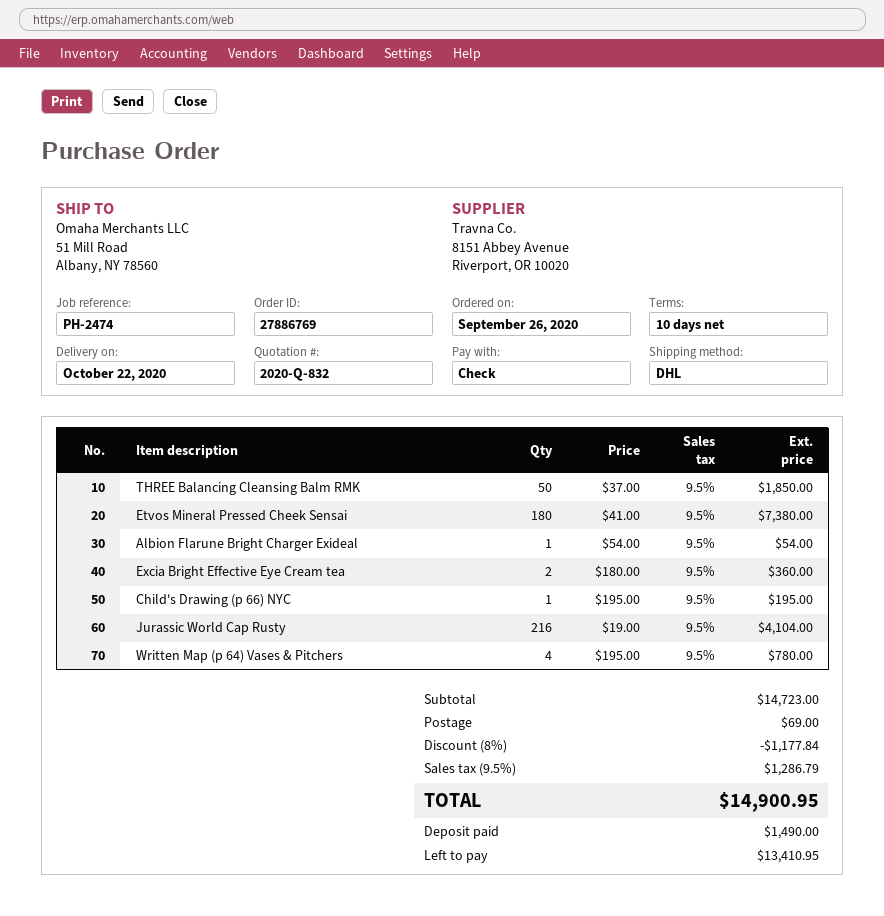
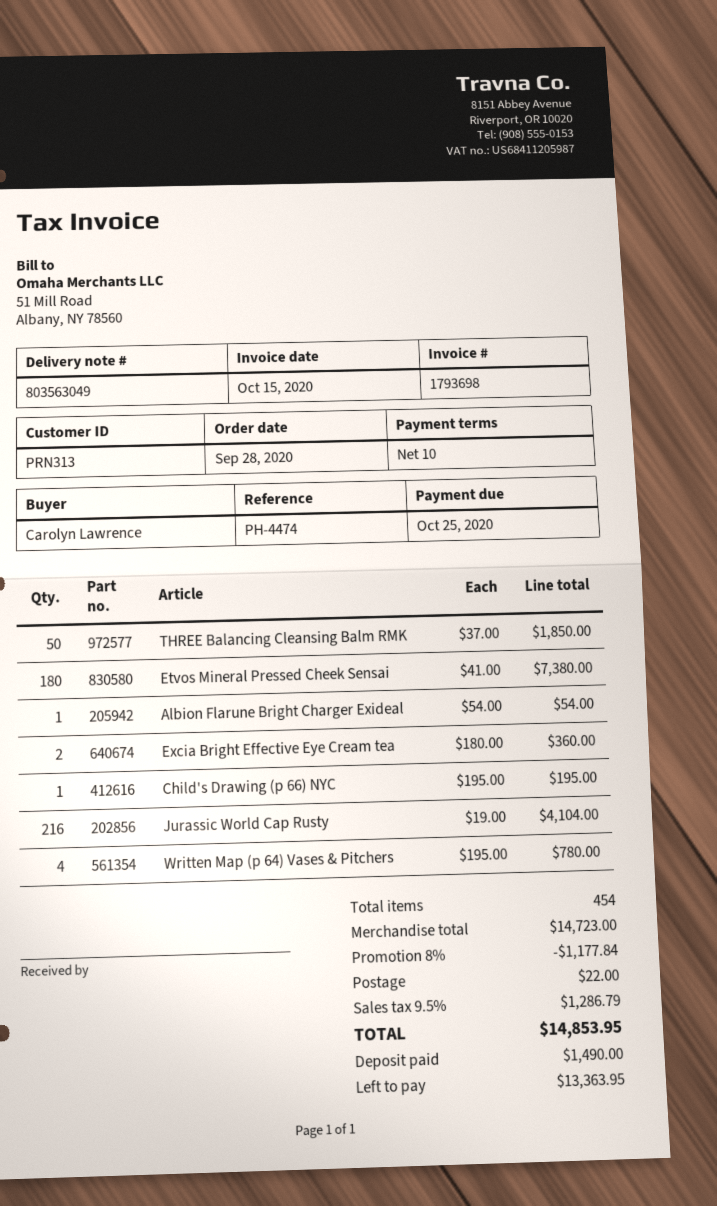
order date: 2020-09-26 -> 2020-09-28
reference: PH-2474 -> PH-4474
shipping: 69.00 -> 22.00
total: 14900.95 -> 14853.95
balance: 13410.95 -> 13363.95

